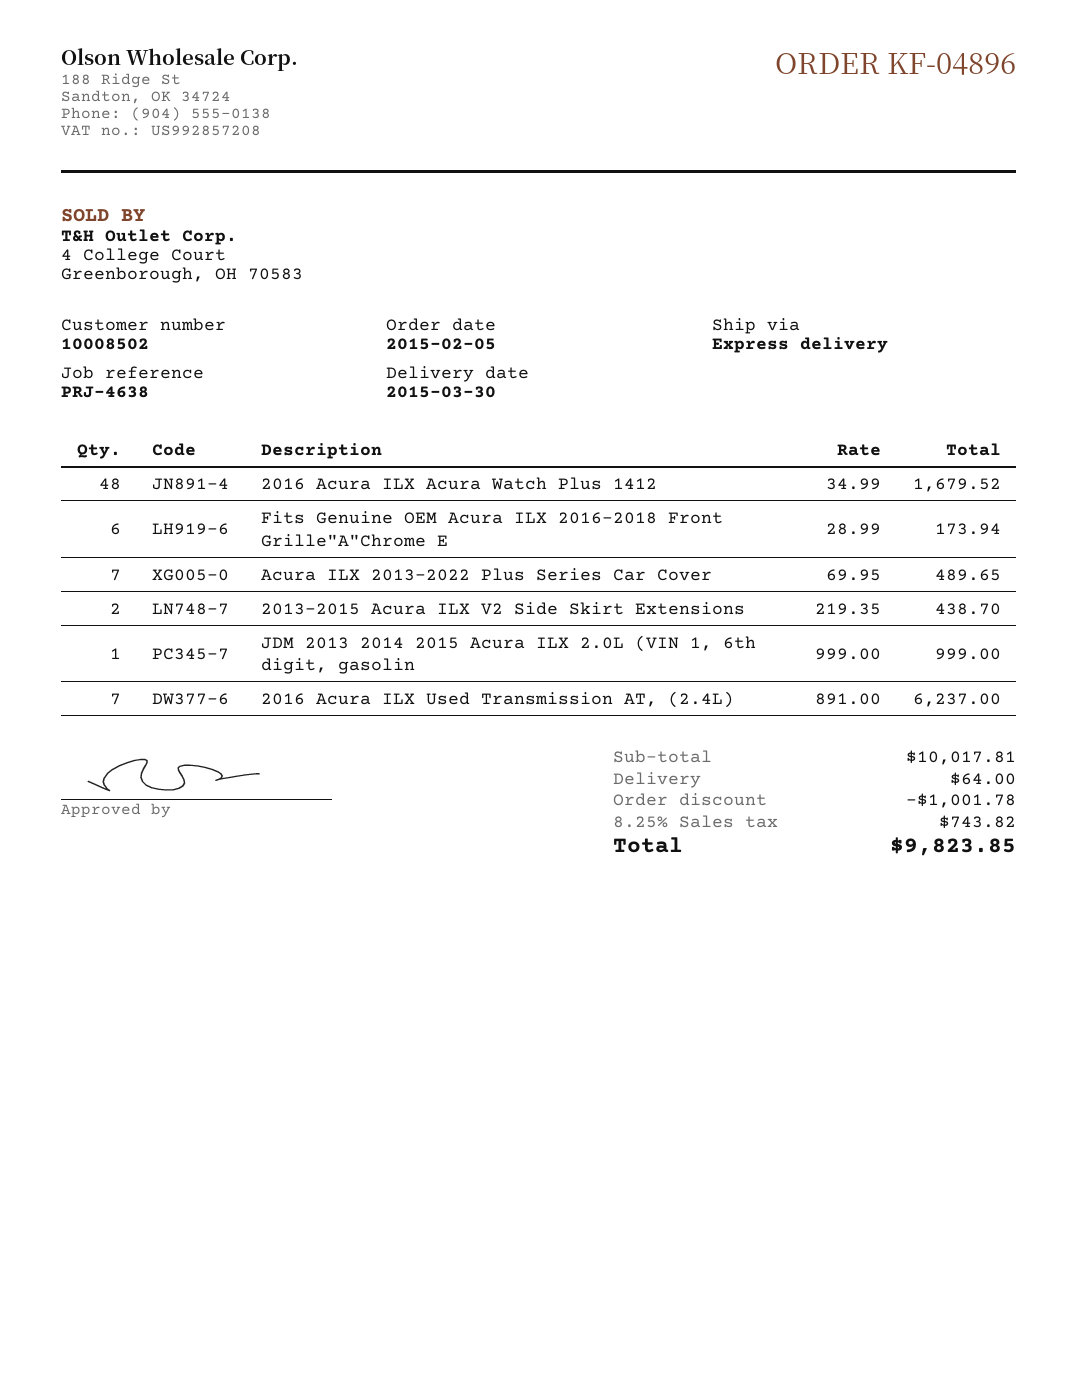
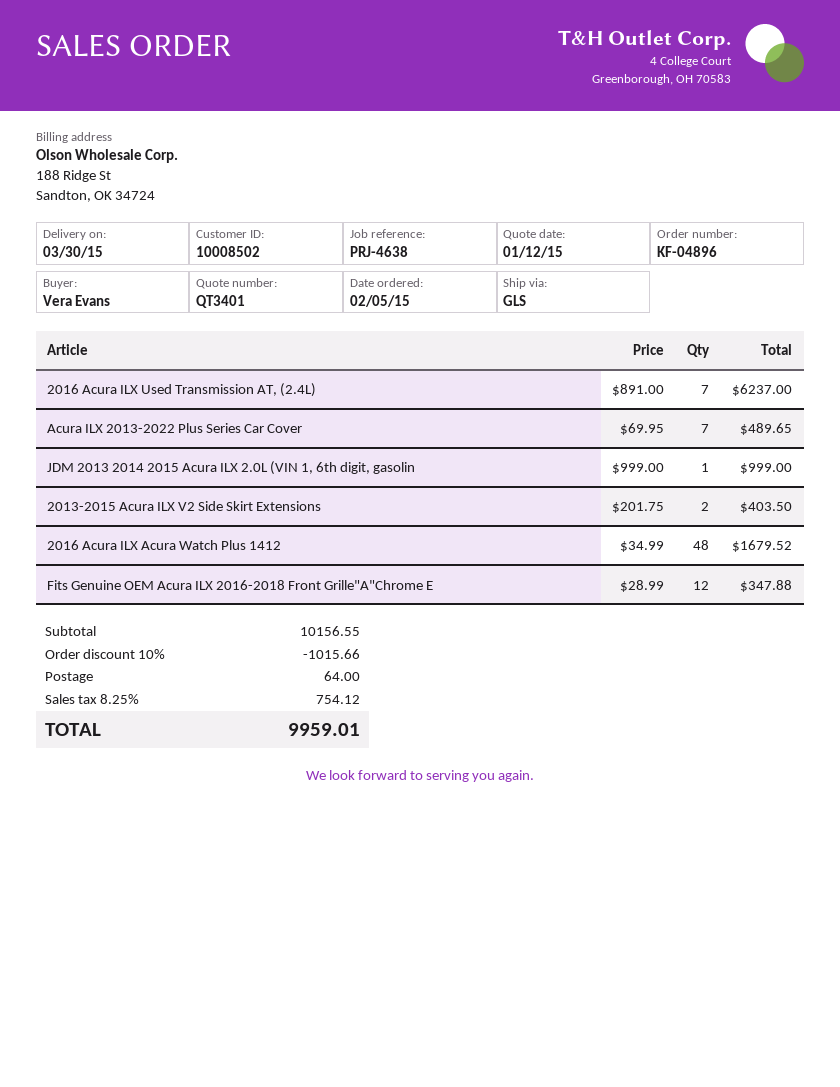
shipping method: express -> GLS
Fits Genuine OEM Acura ILX 2016-2018 Front Grille"A"Chrome E: 6 x 28.99 = 173.94 -> 12 x 28.99 = 347.88
2013-2015 Acura ILX V2 Side Skirt Extensions: 2 x 219.35 = 438.70 -> 2 x 201.75 = 403.50
subtotal: 10017.81 -> 10156.55
discount: 1001.78 -> 1015.66
tax: 8.25% = 743.82 -> 8.25% = 754.12
total: 9823.85 -> 9959.01

